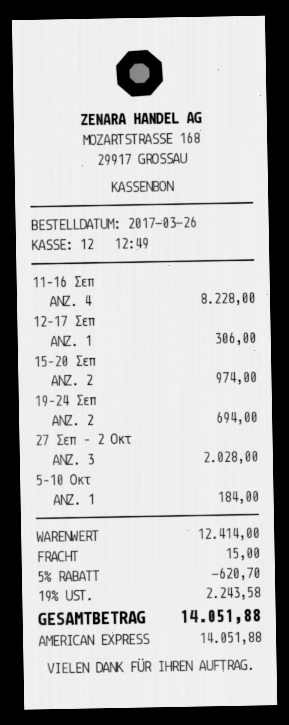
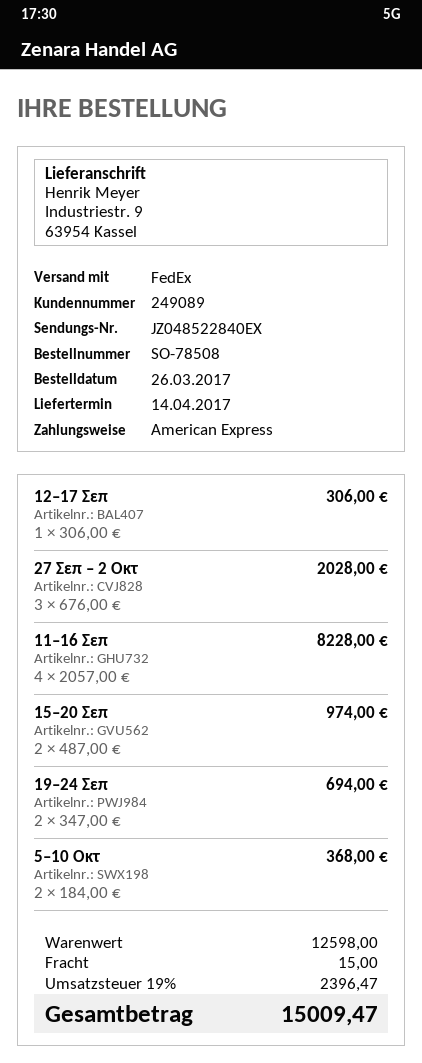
5–10 Οκτ: 1 for 184.00 -> 2 for 368.00
subtotal: 12414.00 -> 12598.00
discount: 5% = 620.70 -> none
tax: 19% = 2243.58 -> 19% = 2396.47
total: 14051.88 -> 15009.47

